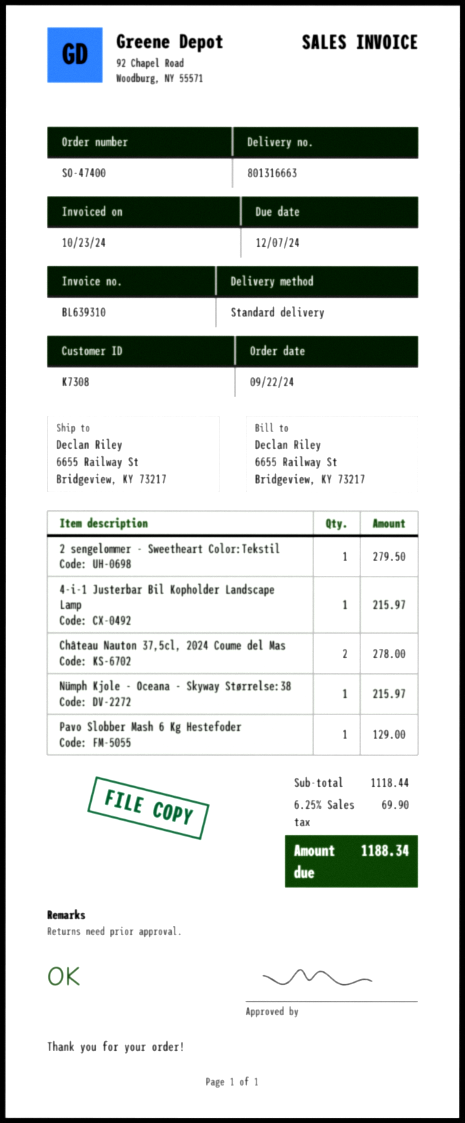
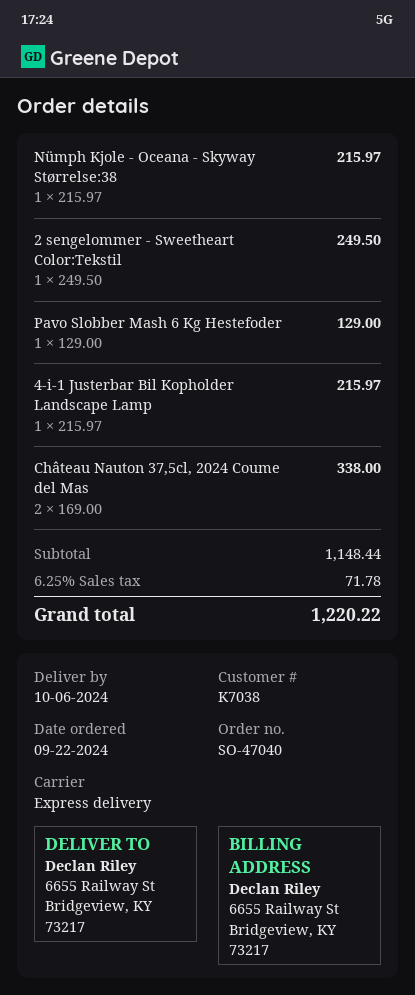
order number: SO-47400 -> SO-47040
customer number: K7308 -> K7038
shipping method: standard -> express
2 sengelommer - Sweetheart Color:Tekstil: 1 for 279.50 -> 1 for 249.50
Château Nauton 37,5cl, 2024 Coume del Mas: 2 for 278.00 -> 2 for 338.00
subtotal: 1118.44 -> 1148.44
tax: 6.25% = 69.90 -> 6.25% = 71.78
total: 1188.34 -> 1220.22

